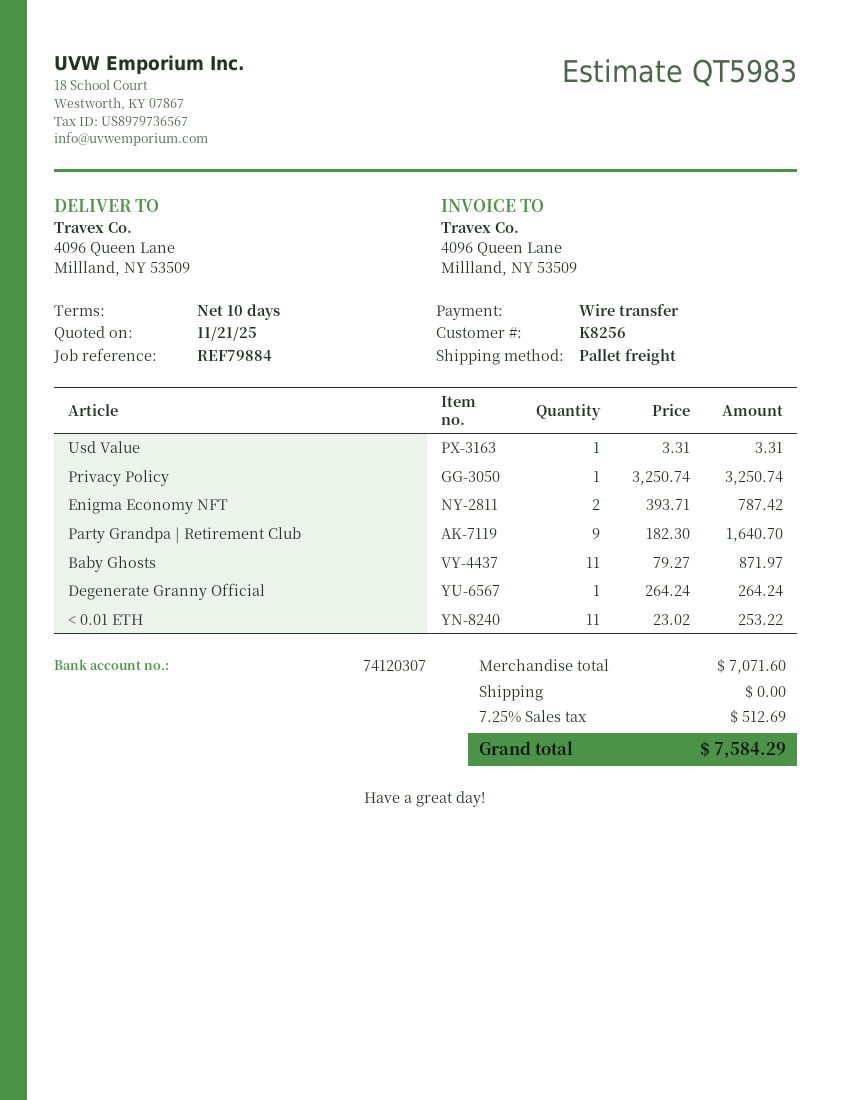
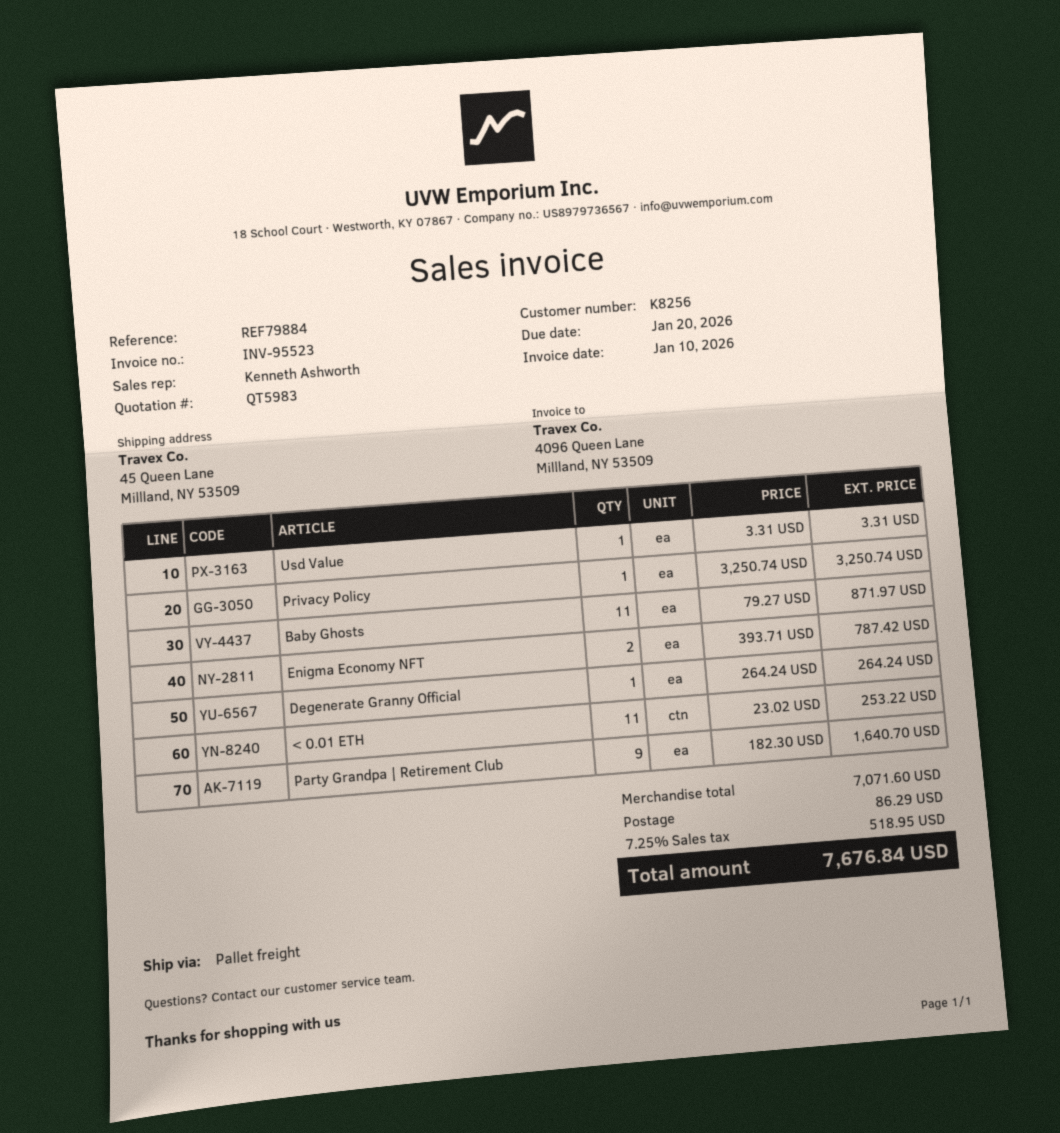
ship to: 4096 Queen Lane, Millland, NY 53509 -> 45 Queen Lane, Millland, NY 53509
shipping: 0.00 -> 86.29
tax: 7.25% = 512.69 -> 7.25% = 518.95
total: 7584.29 -> 7676.84

